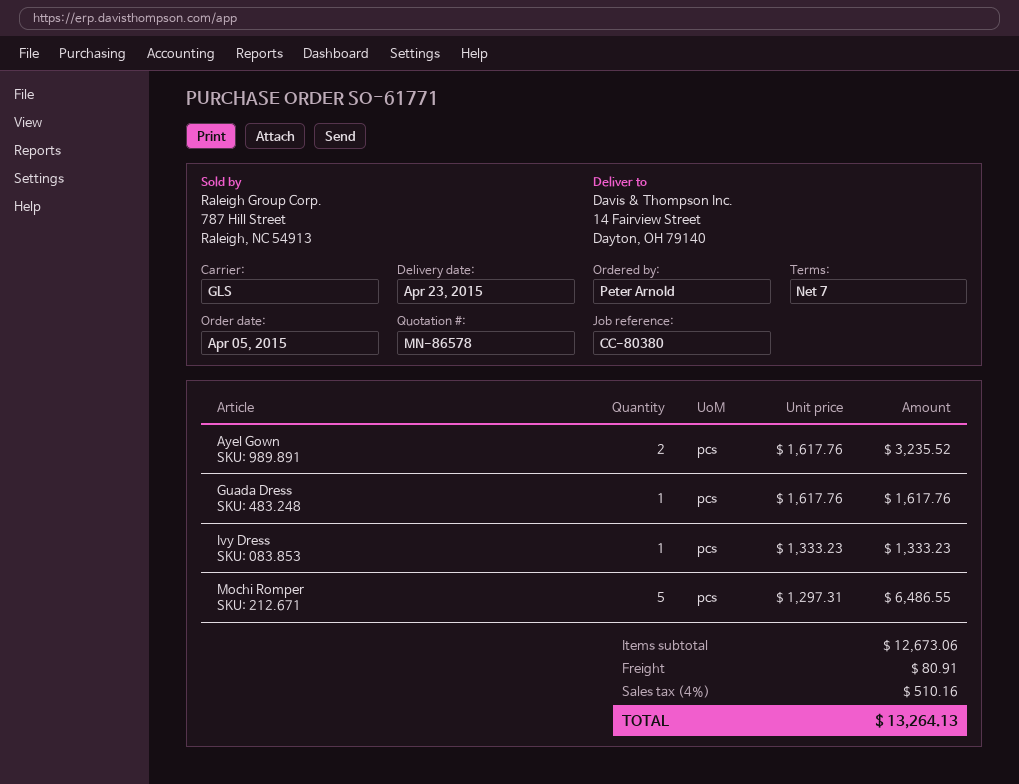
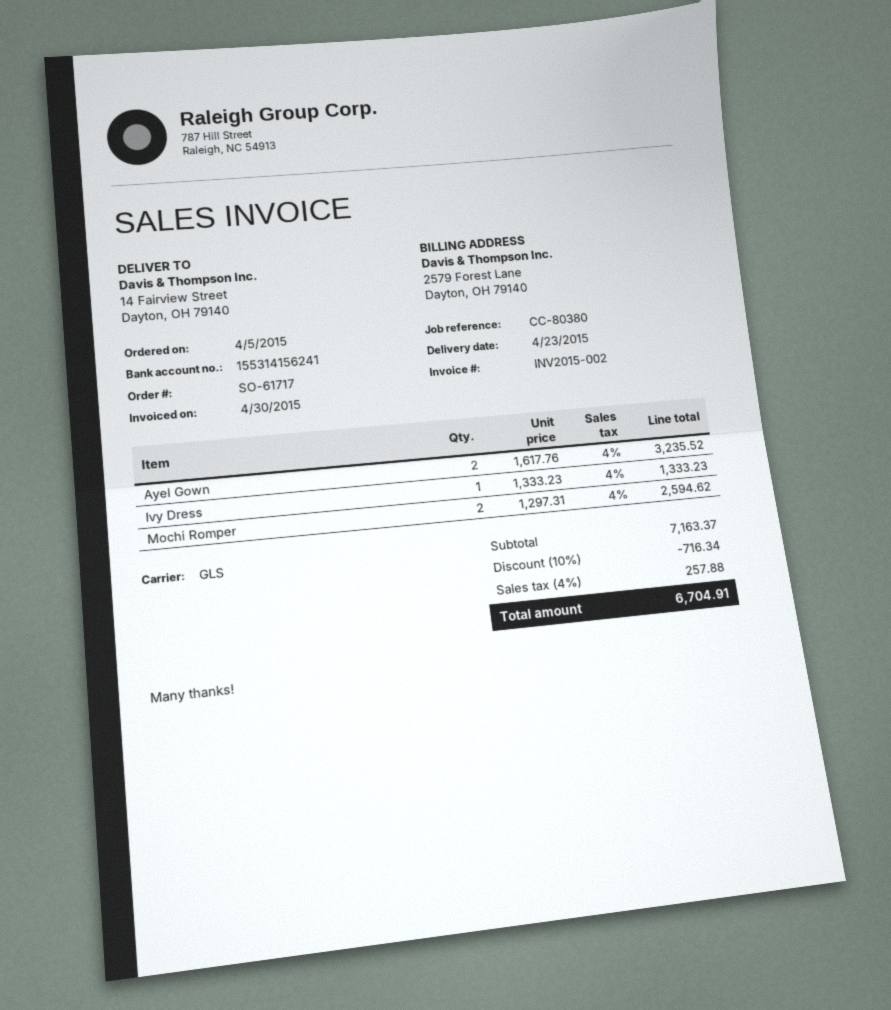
order number: SO-61771 -> SO-61717
Guada Dress: 1 x 1617.76 = 1617.76 -> none
Mochi Romper: 5 x 1297.31 = 6486.55 -> 2 x 1297.31 = 2594.62
subtotal: 12673.06 -> 7163.37
discount: none -> 10% = 716.34
shipping: 80.91 -> none
tax: 4% = 510.16 -> 4% = 257.88
total: 13264.13 -> 6704.91

